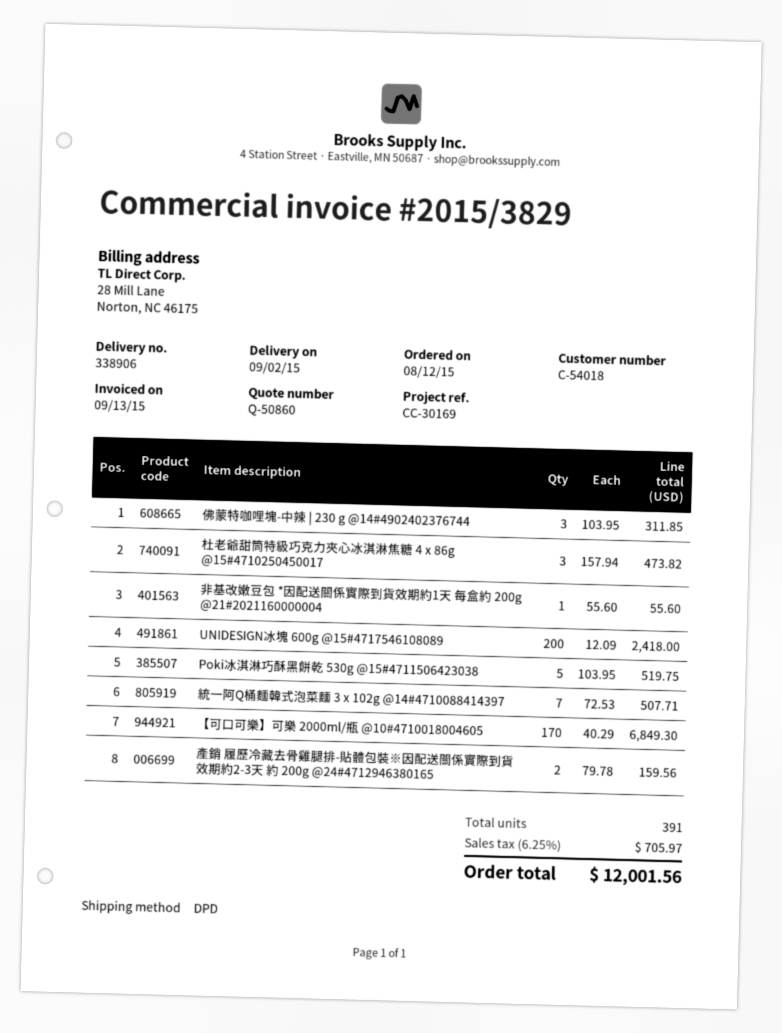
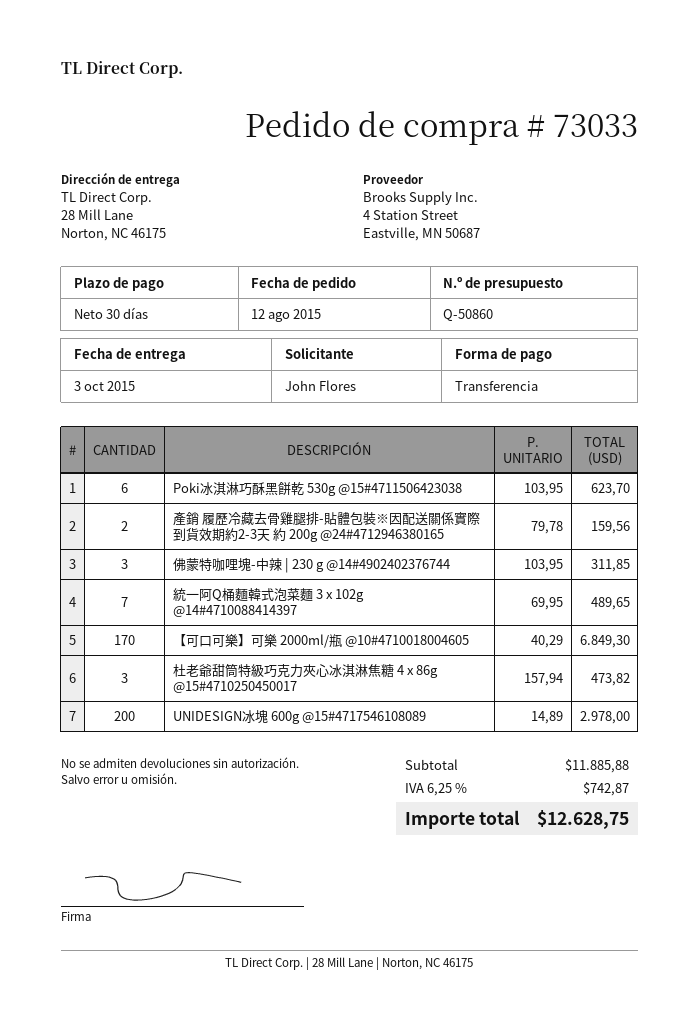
delivery date: 2015-09-02 -> 2015-10-03
非基改嫩豆包 *因配送關係實際到貨效期約1天 每盒約 200g @21#2021160000004: 1 x 55.60 = 55.60 -> none
UNIDESIGN冰塊 600g @15#4717546108089: 200 x 12.09 = 2418.00 -> 200 x 14.89 = 2978.00
Poki冰淇淋巧酥黑餅乾 530g @15#4711506423038: 5 x 103.95 = 519.75 -> 6 x 103.95 = 623.70
統一阿Q桶麵韓式泡菜麵 3 x 102g @14#4710088414397: 7 x 72.53 = 507.71 -> 7 x 69.95 = 489.65
tax: 6.25% = 705.97 -> 6.25% = 742.87
total: 12001.56 -> 12628.75

